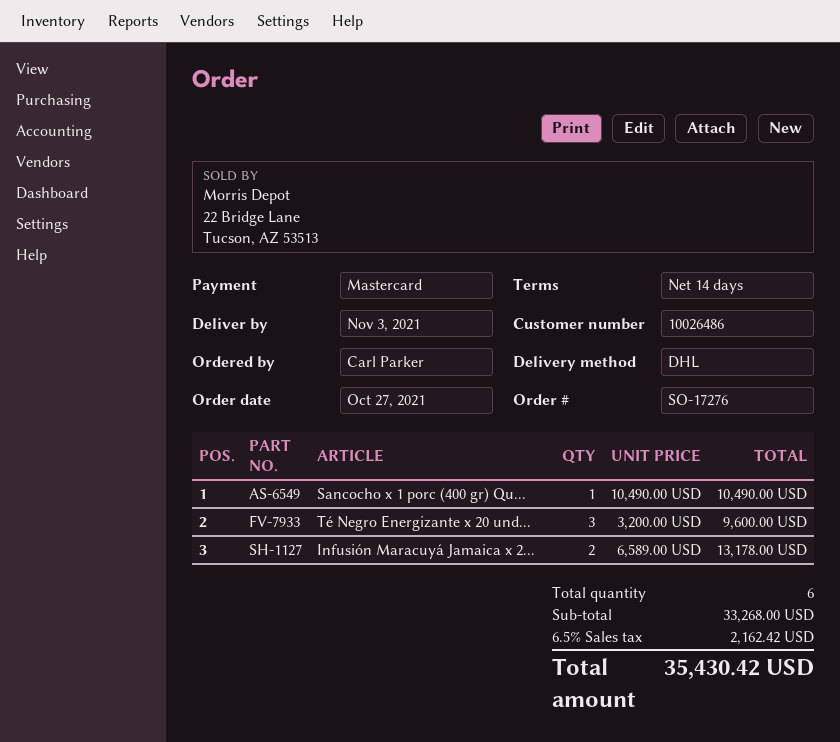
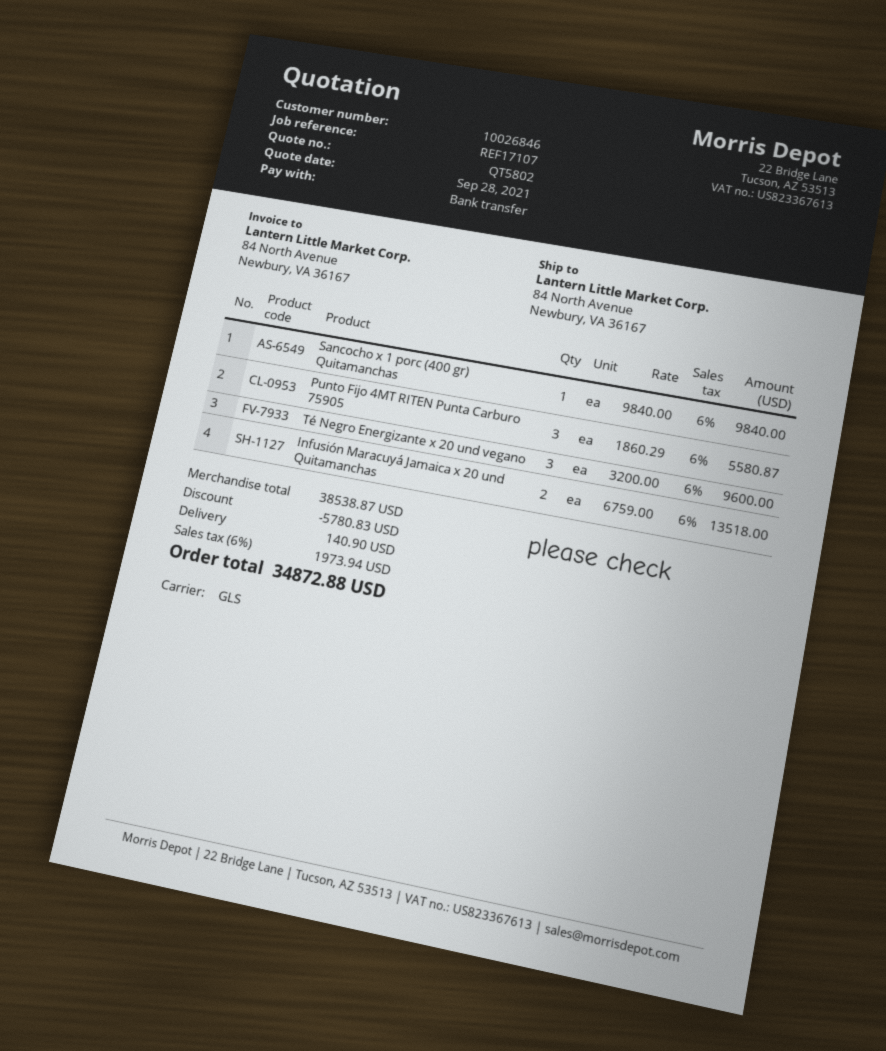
customer number: 10026486 -> 10026846
payment method: Mastercard -> bank transfer
shipping method: DHL -> GLS
Sancocho x 1 porc (400 gr) Qu...: 1 x 10490.00 = 10490.00 -> 1 x 9840.00 = 9840.00
Infusión Maracuyá Jamaica x 2...: 2 x 6589.00 = 13178.00 -> 2 x 6759.00 = 13518.00
Punto Fijo 4MT RITEN Punta Carburo 75905: none -> 3 x 1860.29 = 5580.87
subtotal: 33268.00 -> 38538.87
discount: none -> 5780.83
shipping: none -> 140.90
tax: 6.5% = 2162.42 -> 6% = 1973.94
total: 35430.42 -> 34872.88

